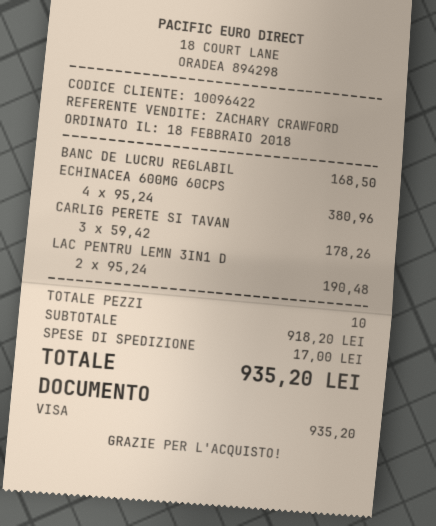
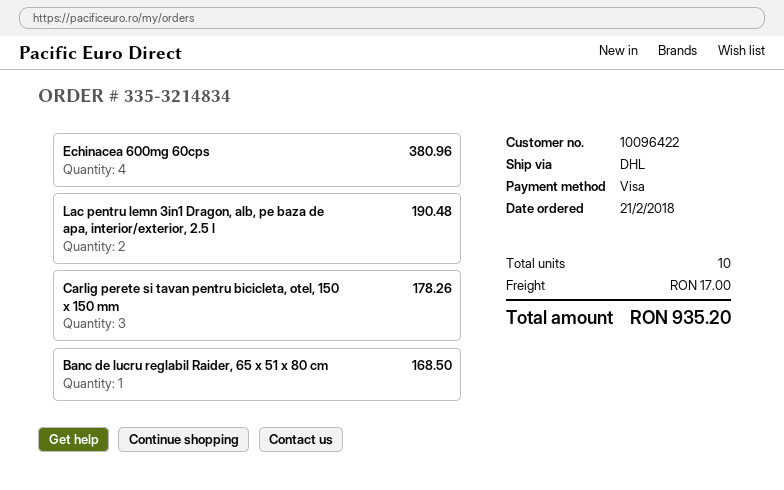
order date: 2018-02-18 -> 2018-02-21

